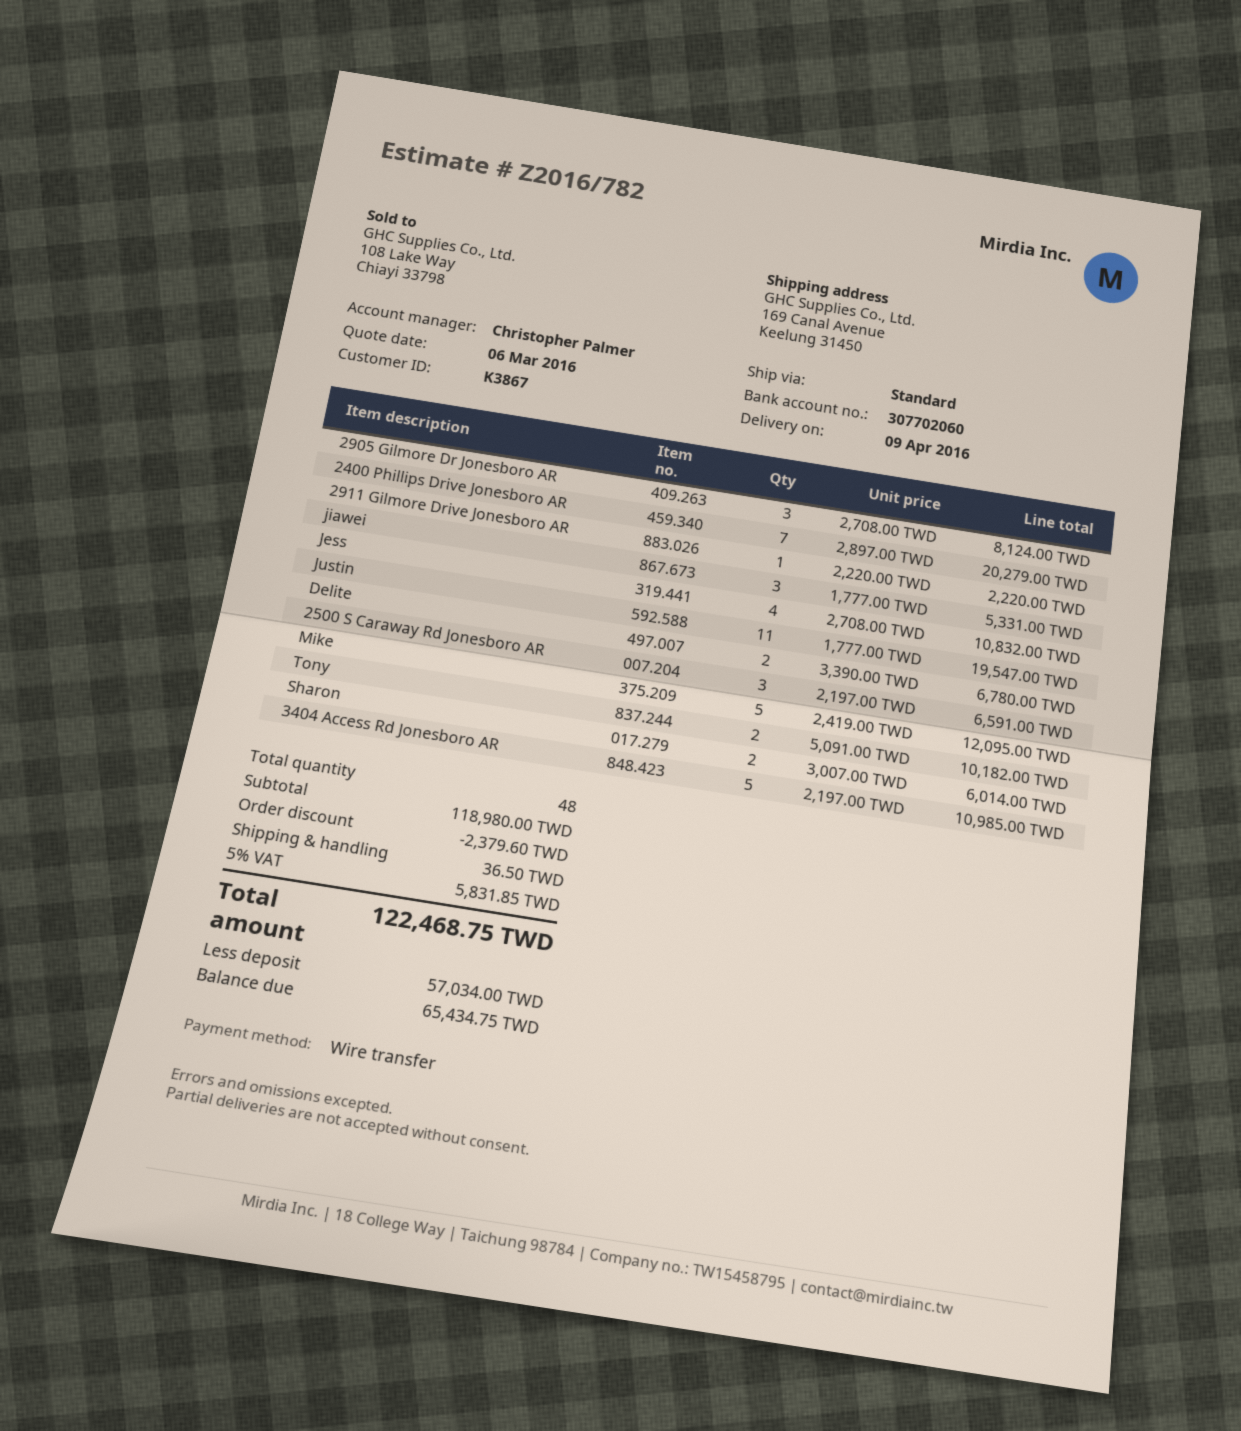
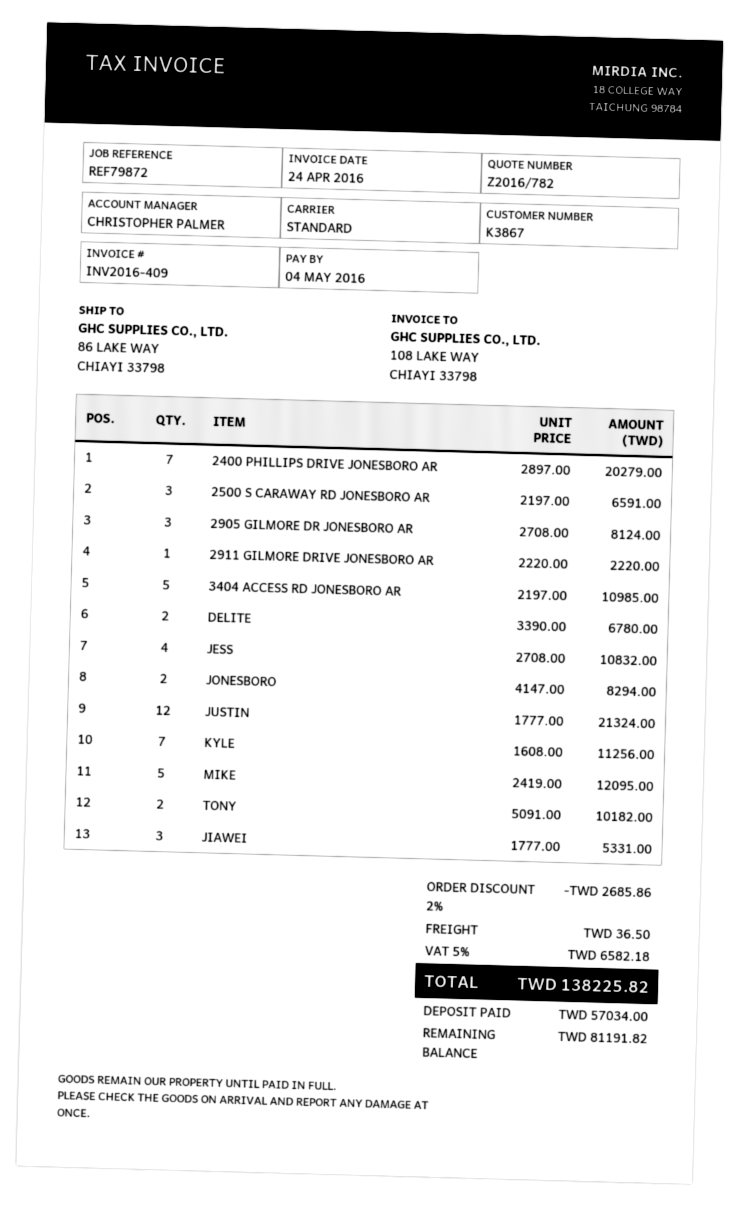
ship to: 169 Canal Avenue, Keelung 31450 -> 86 LAKE WAY, CHIAYI 33798
Justin: 11 x 1777.00 = 19547.00 -> 12 x 1777.00 = 21324.00
Sharon: 2 x 3007.00 = 6014.00 -> none
JONESBORO: none -> 2 x 4147.00 = 8294.00
KYLE: none -> 7 x 1608.00 = 11256.00
discount: 2379.60 -> 2685.86
tax: 5% = 5831.85 -> 5% = 6582.18
total: 122468.75 -> 138225.82
balance: 65434.75 -> 81191.82

